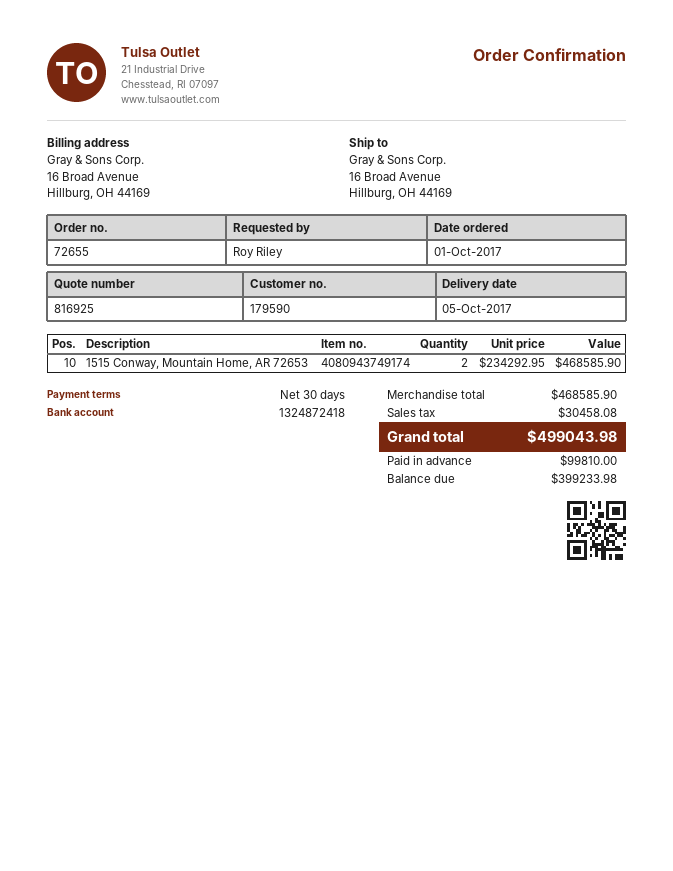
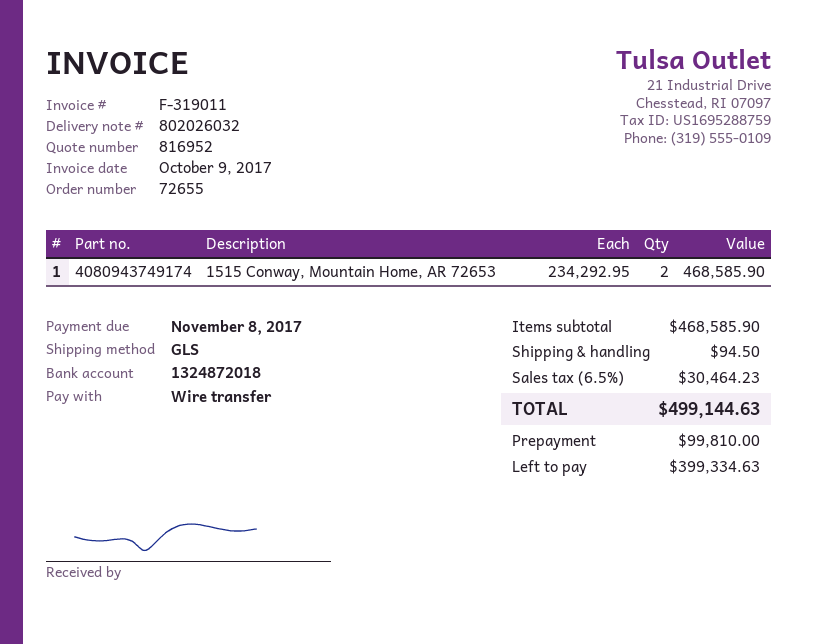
quote number: 816925 -> 816952
bank account: 1324872418 -> 1324872018
shipping: none -> 94.50
tax: 30458.08 -> 30464.23
total: 499043.98 -> 499144.63
balance: 399233.98 -> 399334.63

